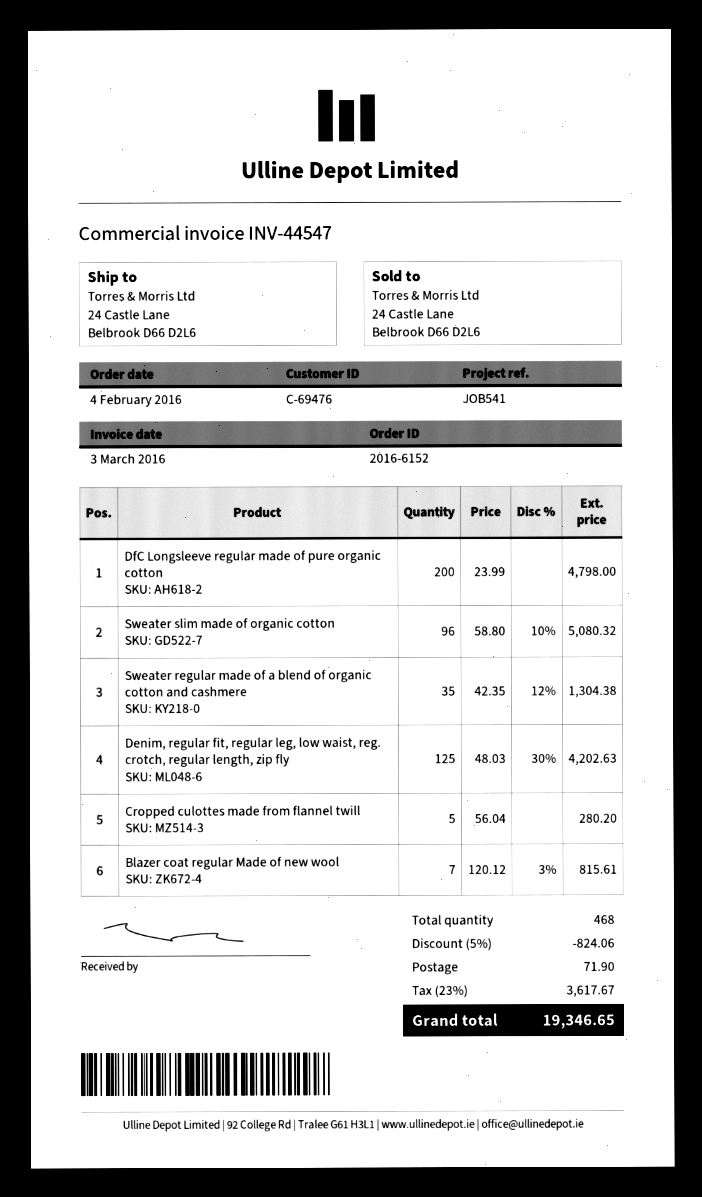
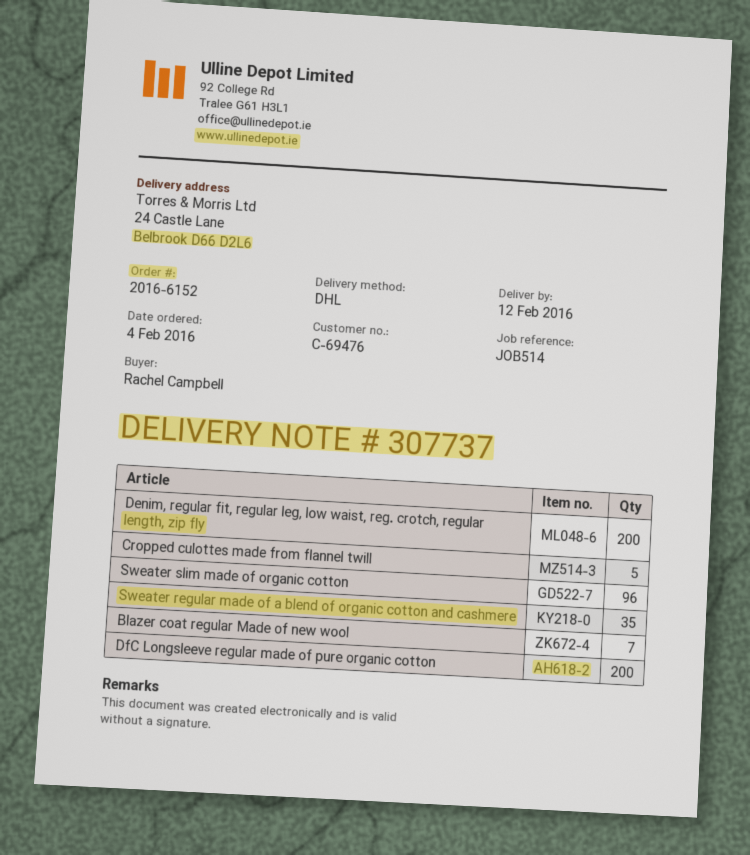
reference: JOB541 -> JOB514
Denim, regular fit, regular leg, low waist, reg. crotch, regular length, zip fly: 125 -> 200

